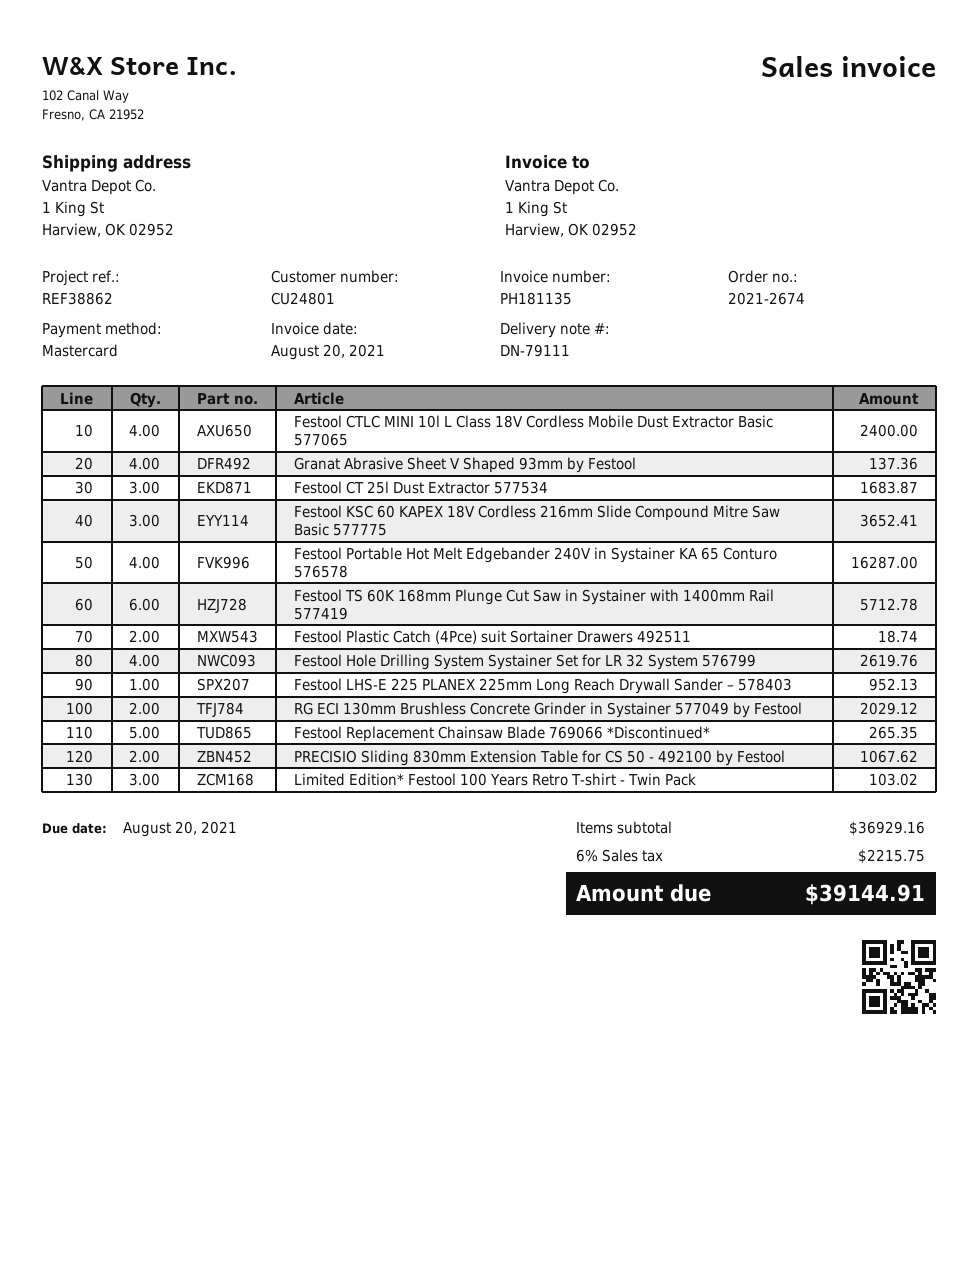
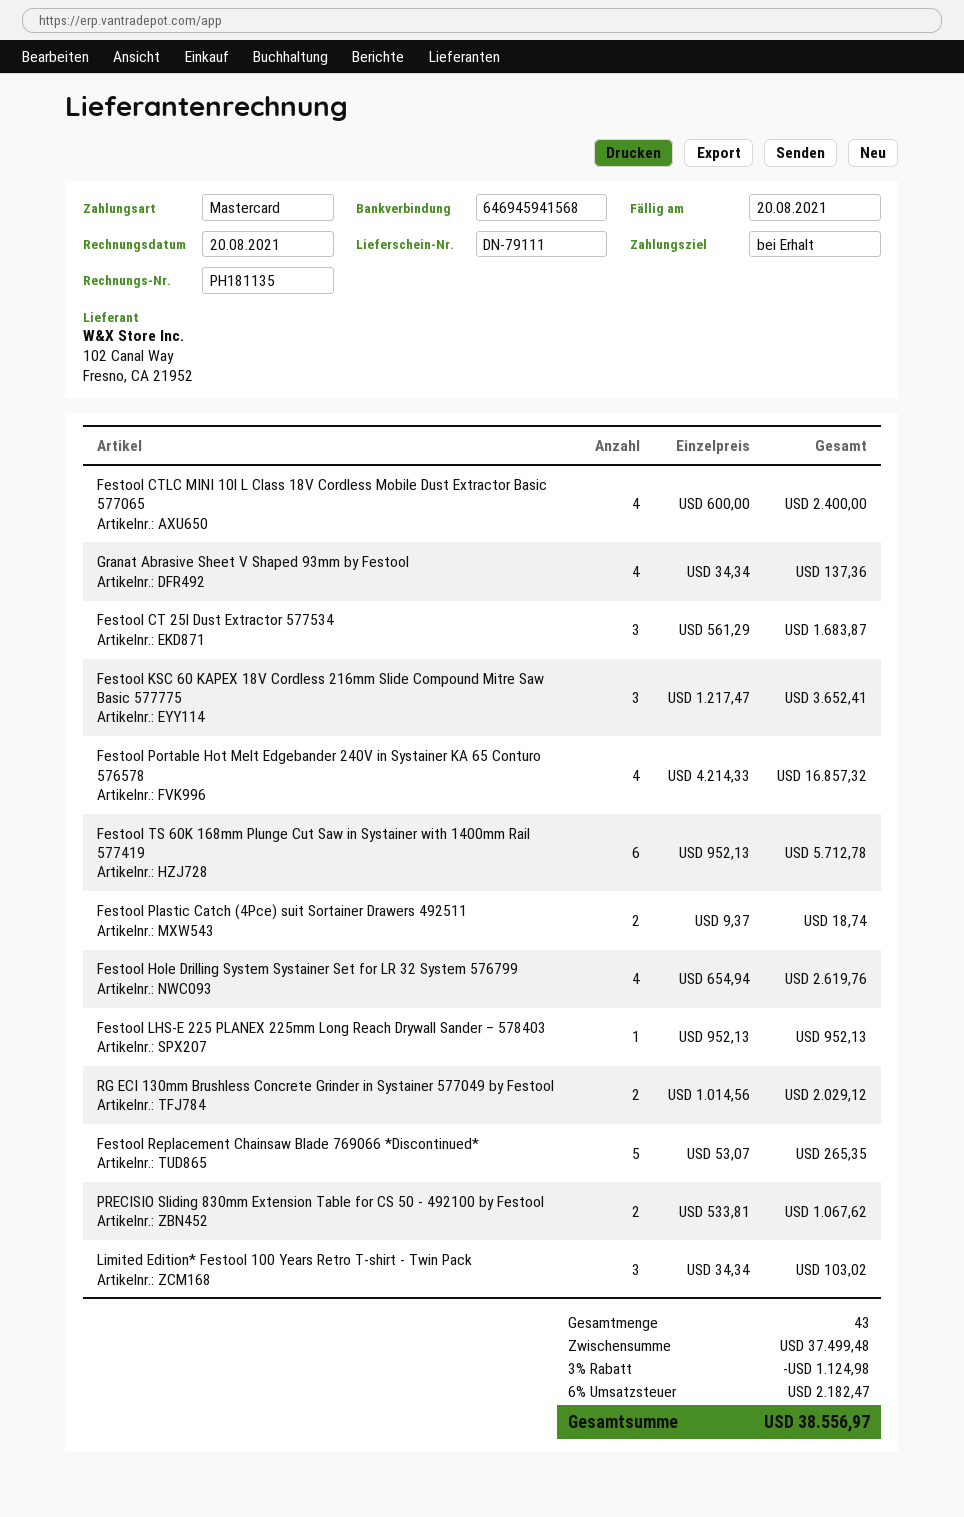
Festool Portable Hot Melt Edgebander 240V in Systainer KA 65 Conturo 576578: 4 for 16287.00 -> 4 for 16857.32
subtotal: 36929.16 -> 37499.48
discount: none -> 3% = 1124.98
tax: 6% = 2215.75 -> 6% = 2182.47
total: 39144.91 -> 38556.97

